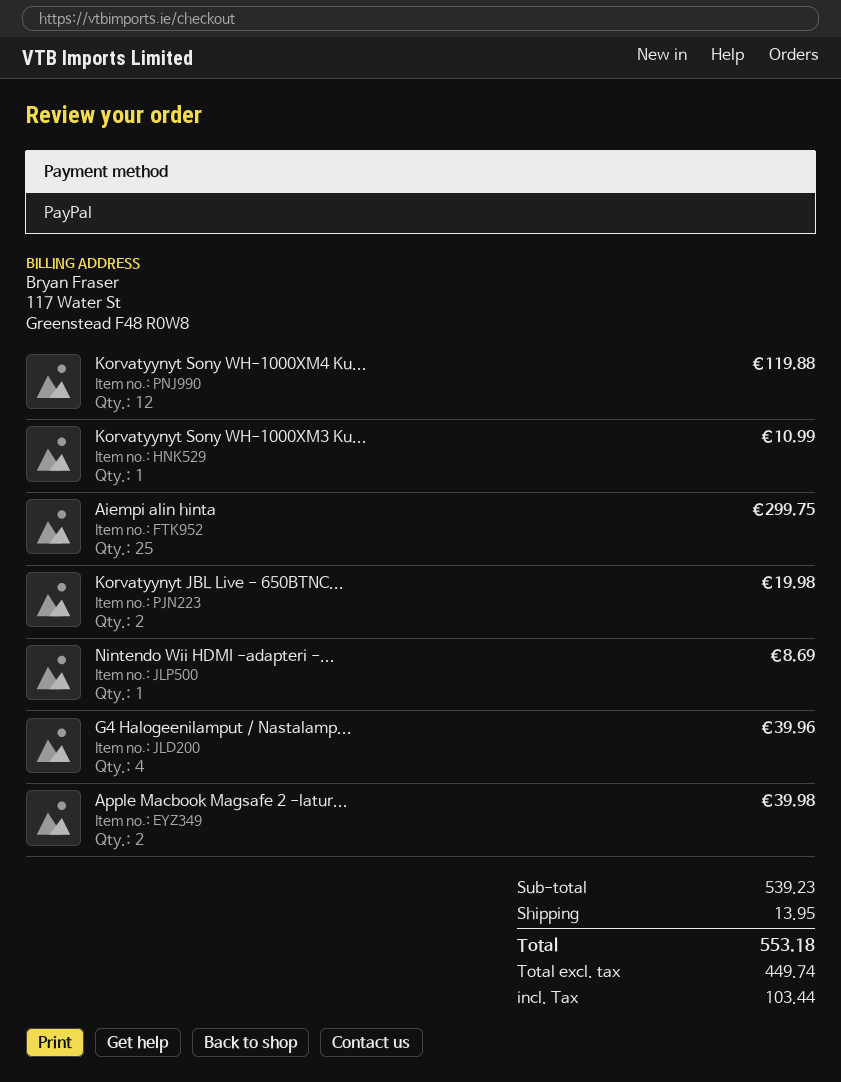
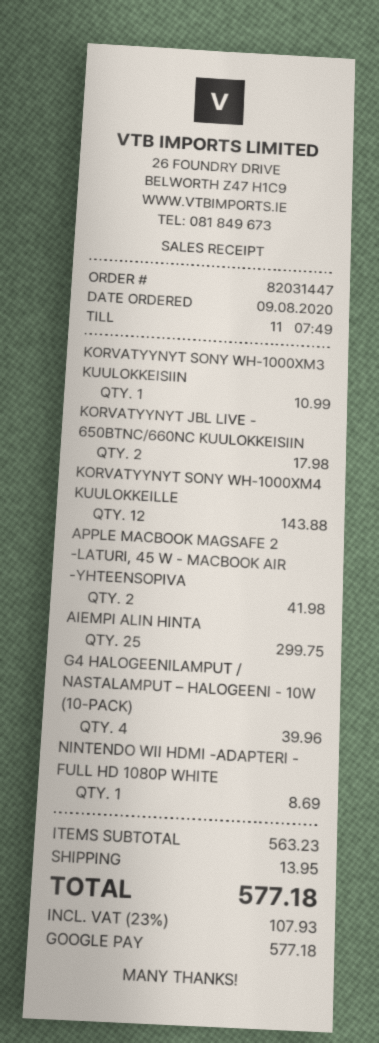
payment method: PayPal -> Google Pay
Korvatyynyt Sony WH-1000XM4 Ku...: 12 for 119.88 -> 12 for 143.88
Korvatyynyt JBL Live - 650BTNC...: 2 for 19.98 -> 2 for 17.98
Apple Macbook Magsafe 2 -latur...: 2 for 39.98 -> 2 for 41.98
subtotal: 539.23 -> 563.23
tax: 103.44 -> 107.93
total: 553.18 -> 577.18

